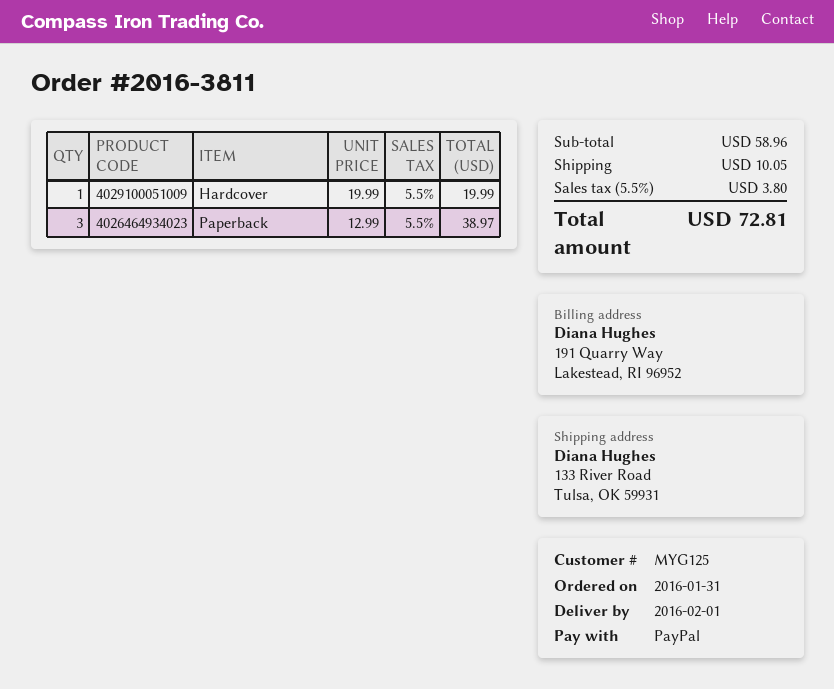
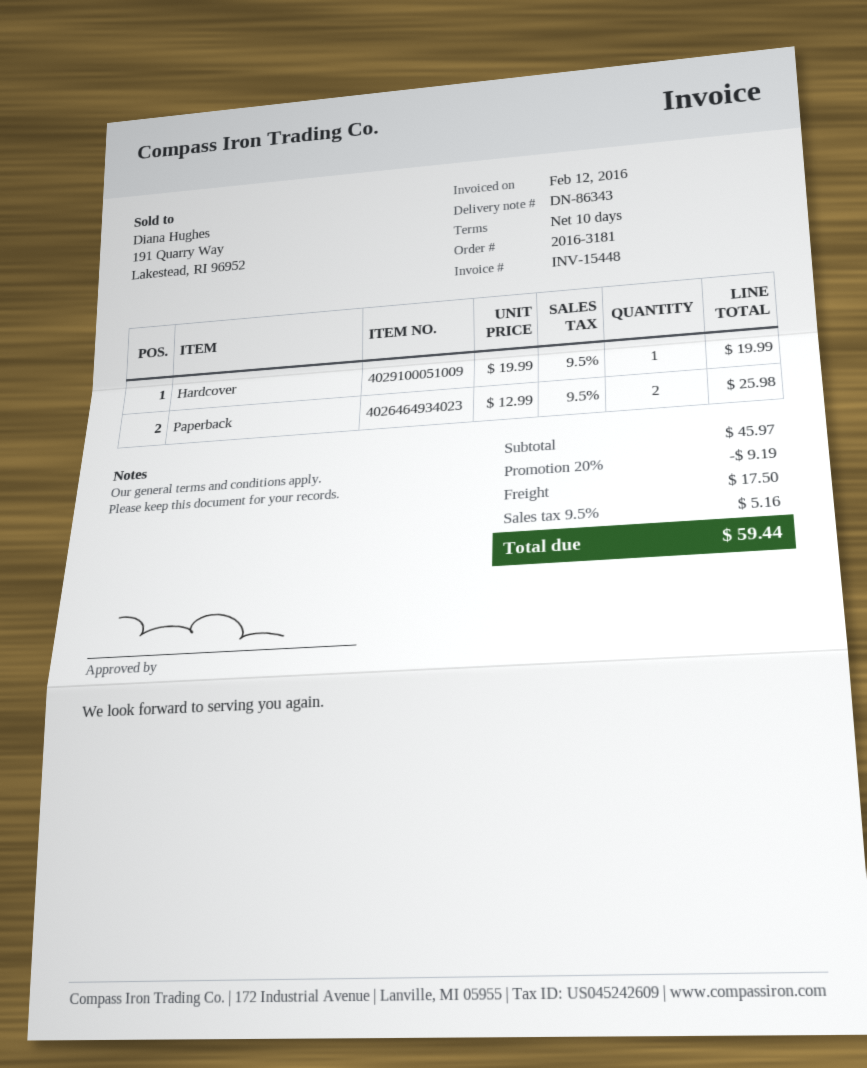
order number: 2016-3811 -> 2016-3181
Paperback: 3 x 12.99 = 38.97 -> 2 x 12.99 = 25.98
subtotal: 58.96 -> 45.97
discount: none -> 20% = 9.19
shipping: 10.05 -> 17.50
tax: 5.5% = 3.80 -> 9.5% = 5.16
total: 72.81 -> 59.44

